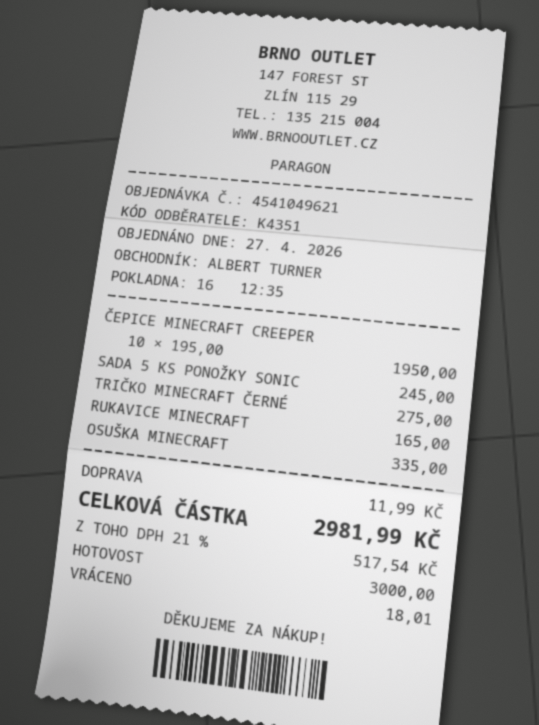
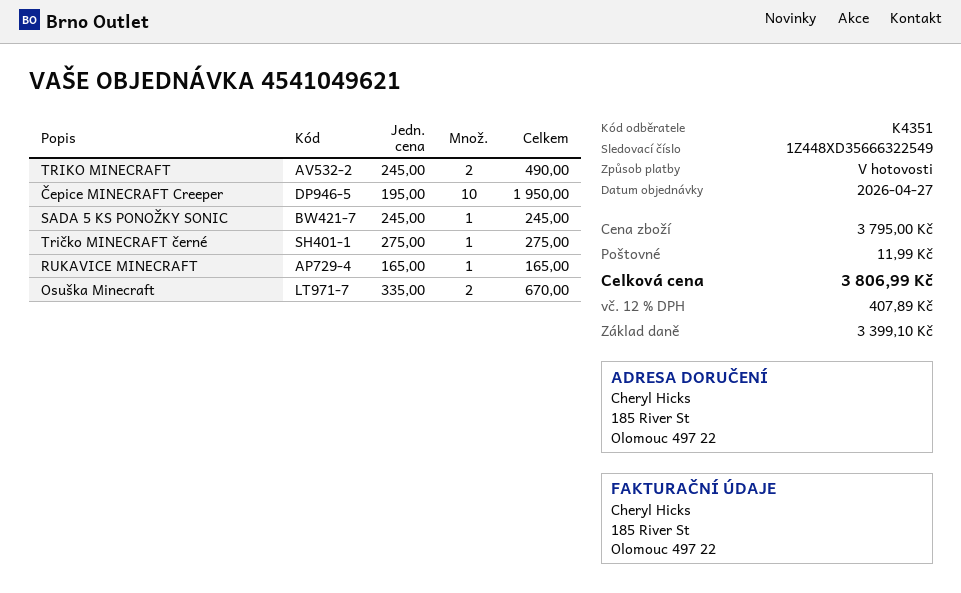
OSUŠKA MINECRAFT: 1 x 335.00 = 335.00 -> 2 x 335.00 = 670.00
TRIKO MINECRAFT: none -> 2 x 245.00 = 490.00
tax: 21% = 517.54 -> 12% = 407.89
total: 2981.99 -> 3806.99

